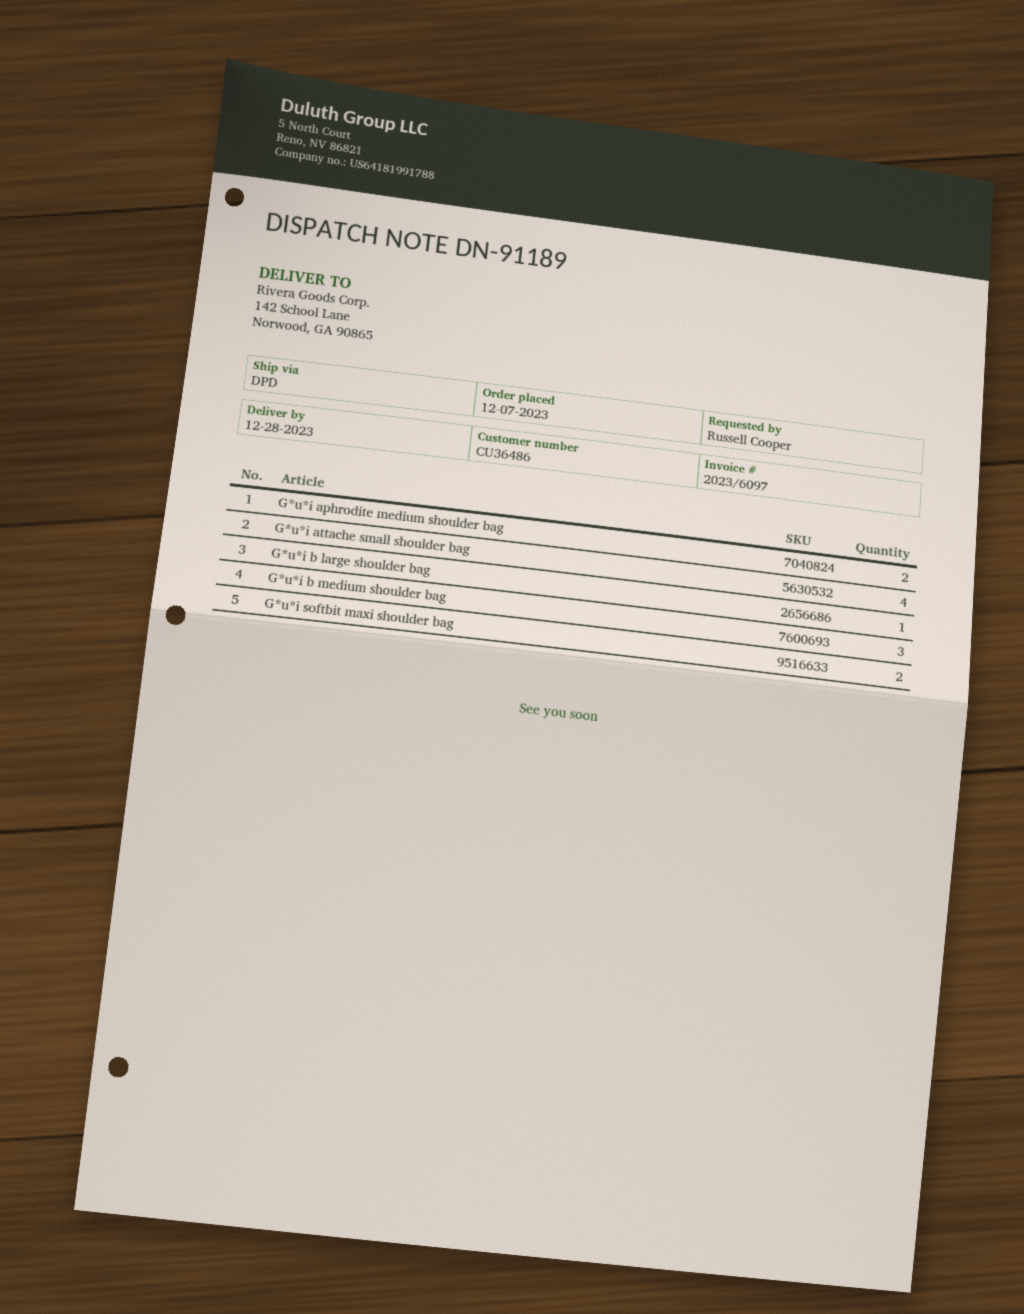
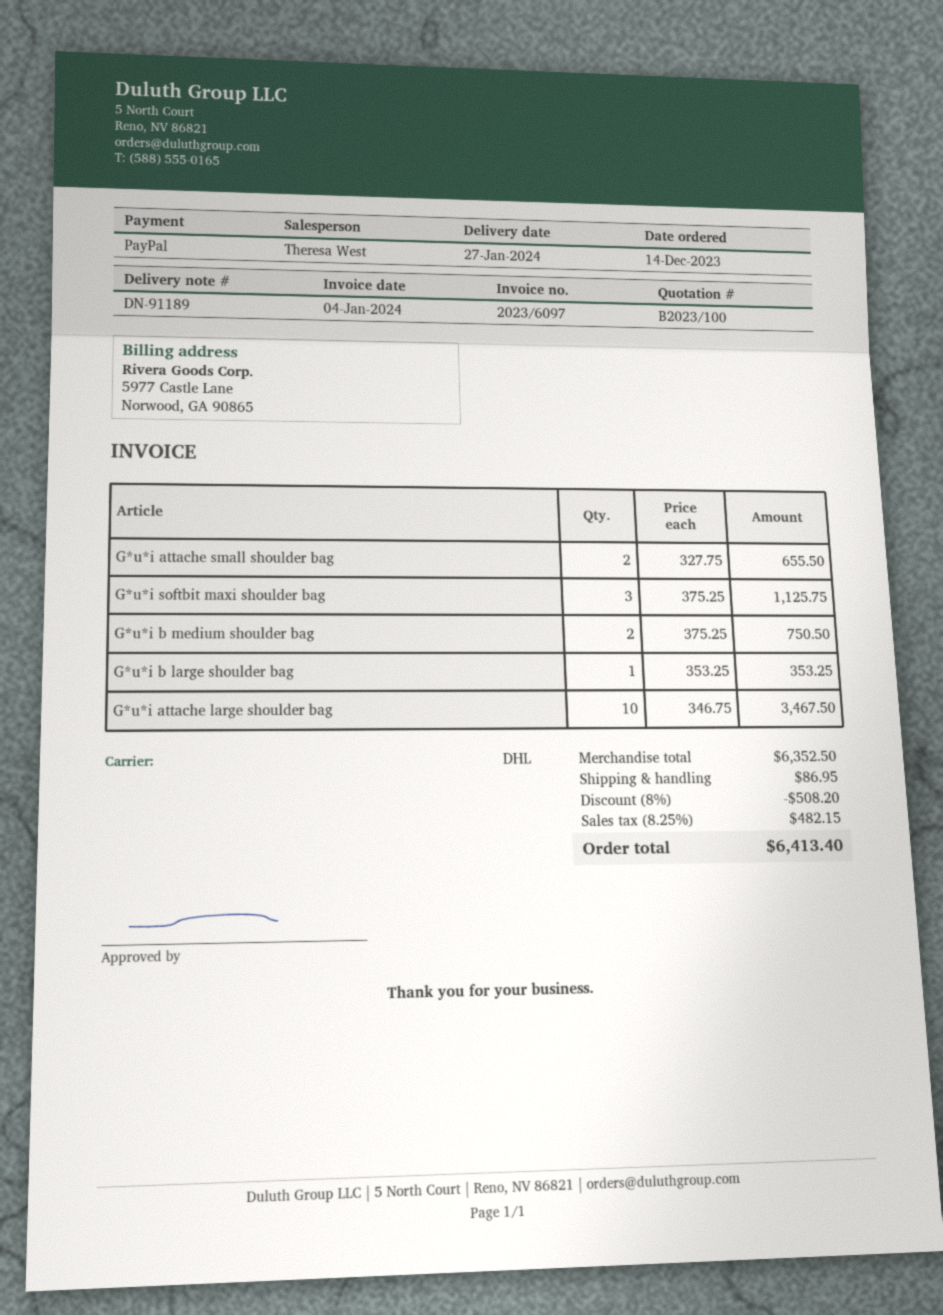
order date: 2023-12-07 -> 2023-12-14
delivery date: 2023-12-28 -> 2024-01-27
shipping method: DPD -> DHL
G*u*i aphrodite medium shoulder bag: 2 -> none
G*u*i attache small shoulder bag: 4 -> 2
G*u*i b medium shoulder bag: 3 -> 2
G*u*i softbit maxi shoulder bag: 2 -> 3
G*u*i attache large shoulder bag: none -> 10

